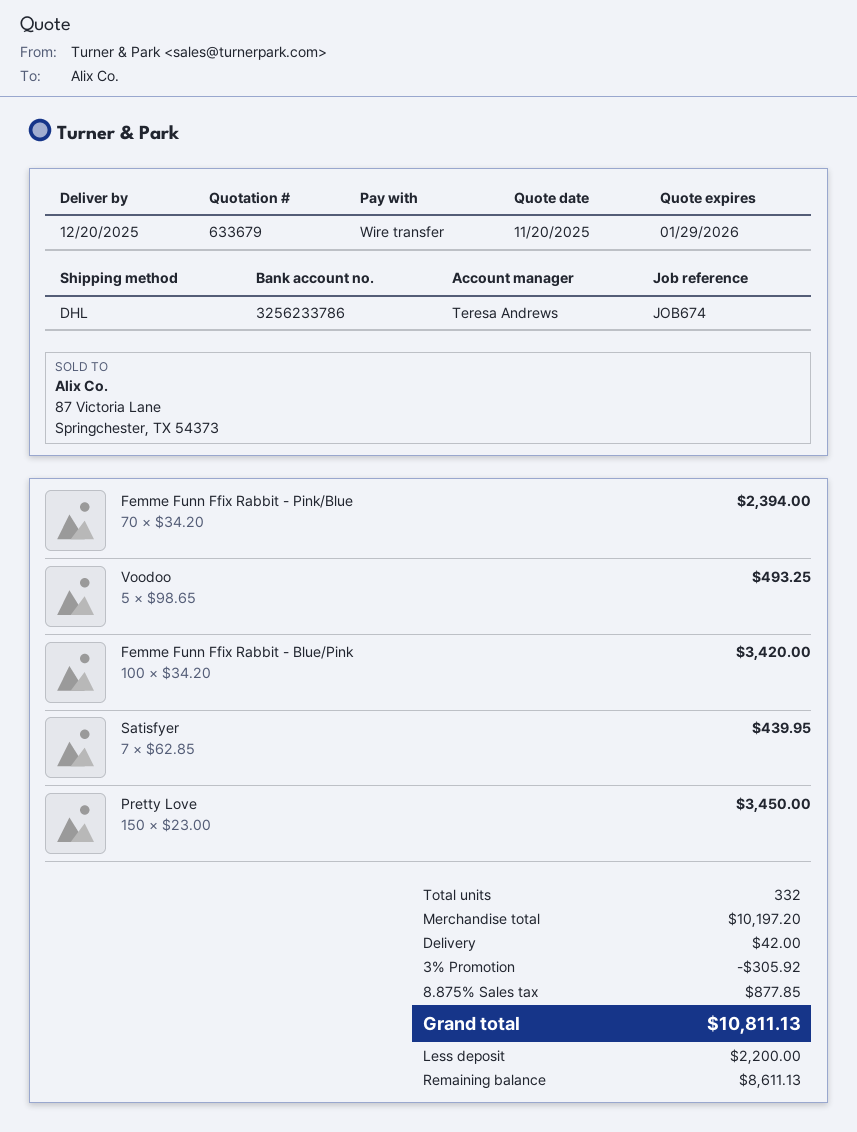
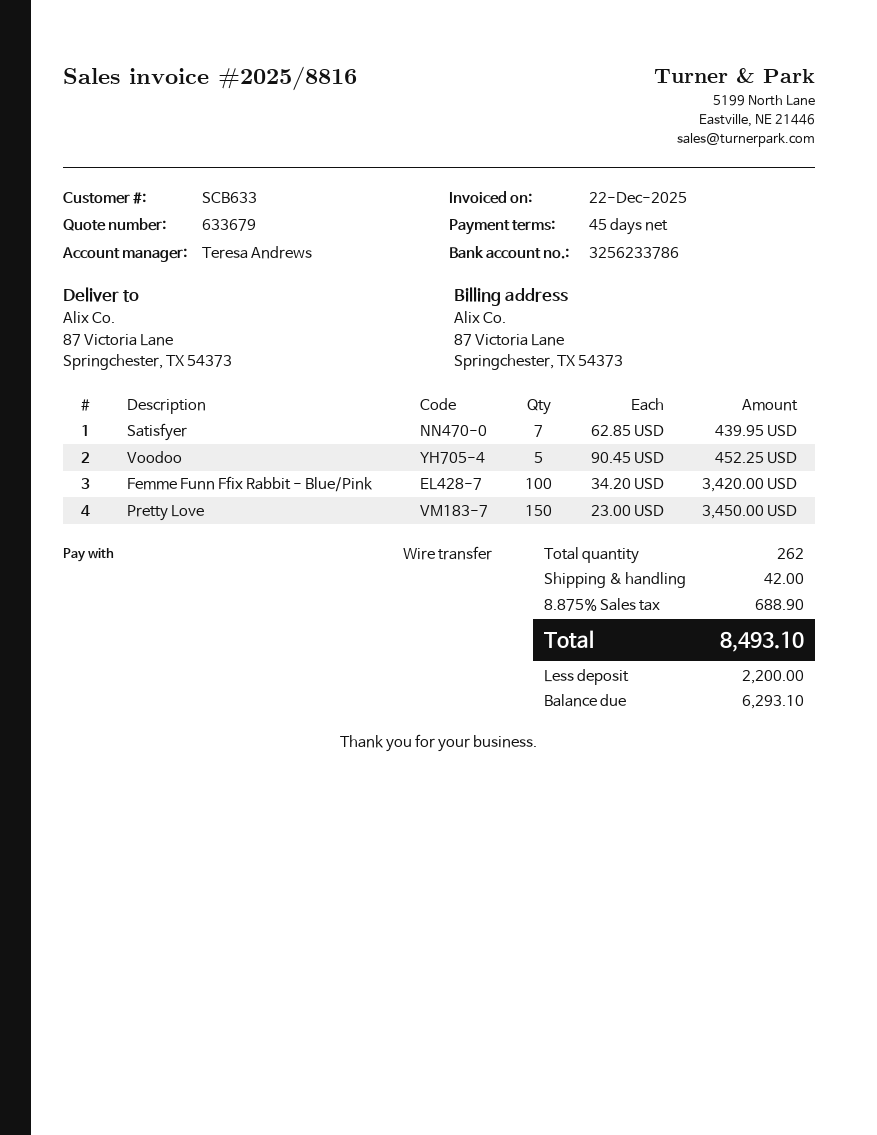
Femme Funn Ffix Rabbit - Pink/Blue: 70 x 34.20 = 2394.00 -> none
Voodoo: 5 x 98.65 = 493.25 -> 5 x 90.45 = 452.25
total quantity: 332 -> 262
discount: 3% = 305.92 -> none
tax: 8.875% = 877.85 -> 8.875% = 688.90
total: 10811.13 -> 8493.10
balance: 8611.13 -> 6293.10

